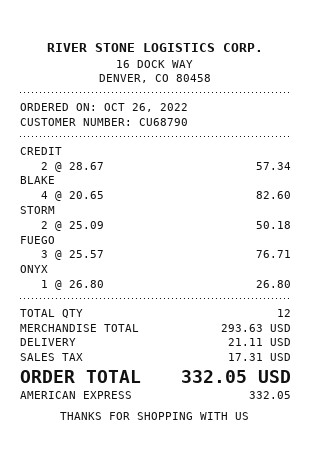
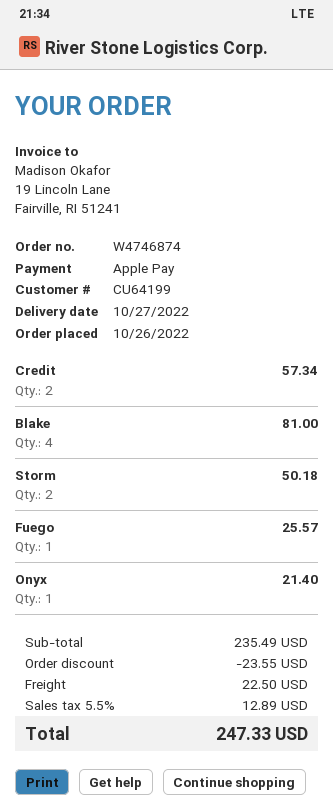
customer number: CU68790 -> CU64199
payment method: American Express -> Apple Pay
BLAKE: 4 for 82.60 -> 4 for 81.00
FUEGO: 3 for 76.71 -> 1 for 25.57
ONYX: 1 for 26.80 -> 1 for 21.40
subtotal: 293.63 -> 235.49
discount: none -> 23.55
shipping: 21.11 -> 22.50
tax: 17.31 -> 12.89
total: 332.05 -> 247.33

